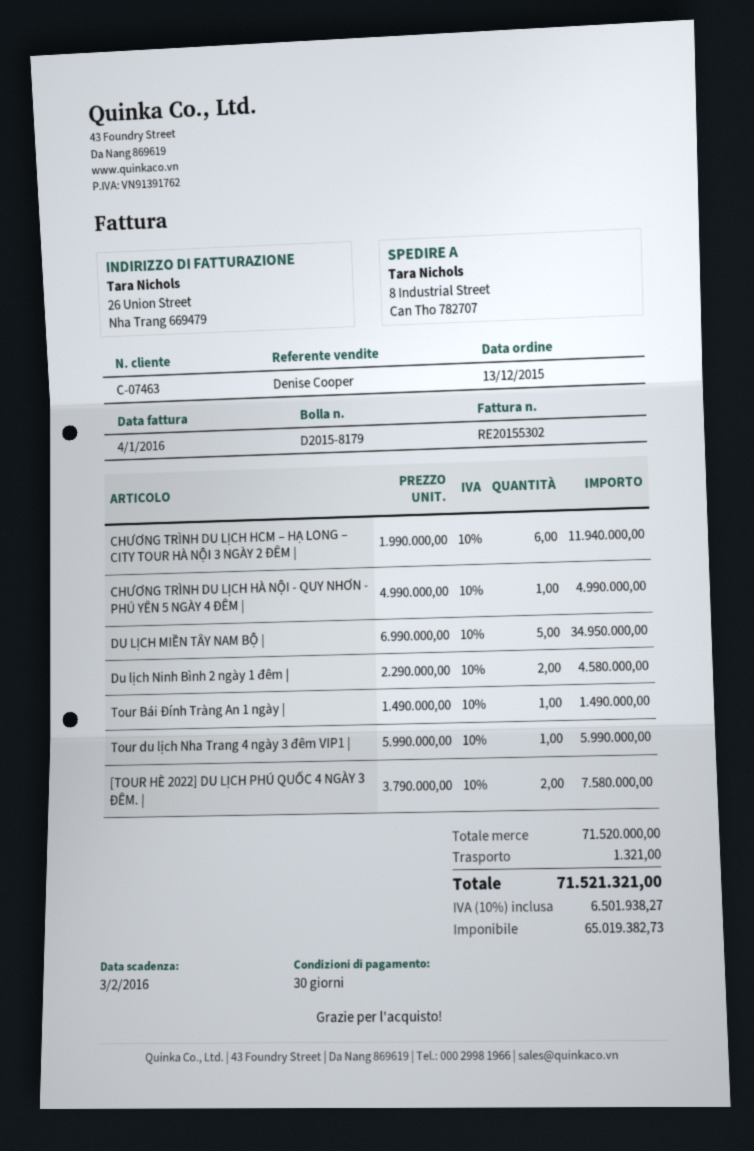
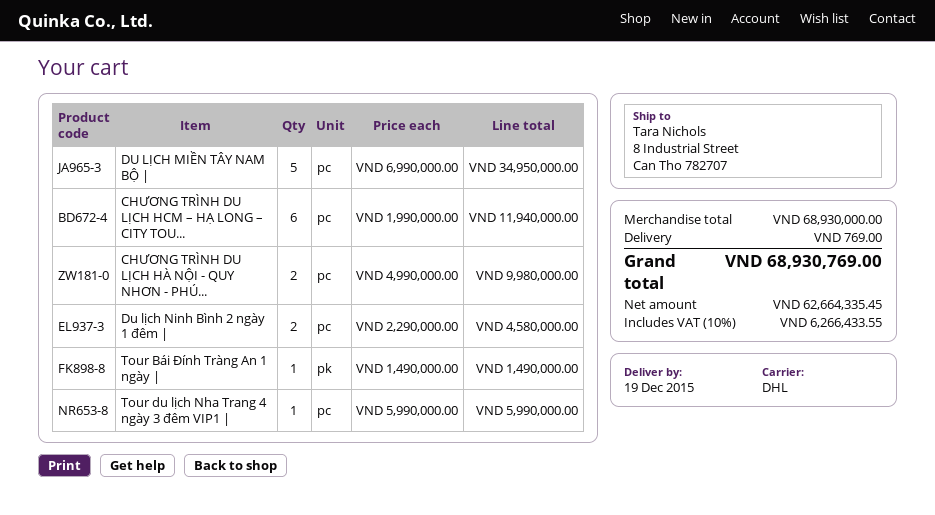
CHƯƠNG TRÌNH DU LỊCH HÀ NỘI - QUY NHƠN - PHÚ YÊN 5 NGÀY 4 ĐÊM |: 1 x 4990000.00 = 4990000.00 -> 2 x 4990000.00 = 9980000.00
[TOUR HÈ 2022] DU LỊCH PHÚ QUỐC 4 NGÀY 3 ĐÊM. |: 2 x 3790000.00 = 7580000.00 -> none
subtotal: 71520000.00 -> 68930000.00
shipping: 1321.00 -> 769.00
net: 65019382.73 -> 62664335.45
tax: 10% = 6501938.27 -> 10% = 6266433.55
total: 71521321.00 -> 68930769.00

